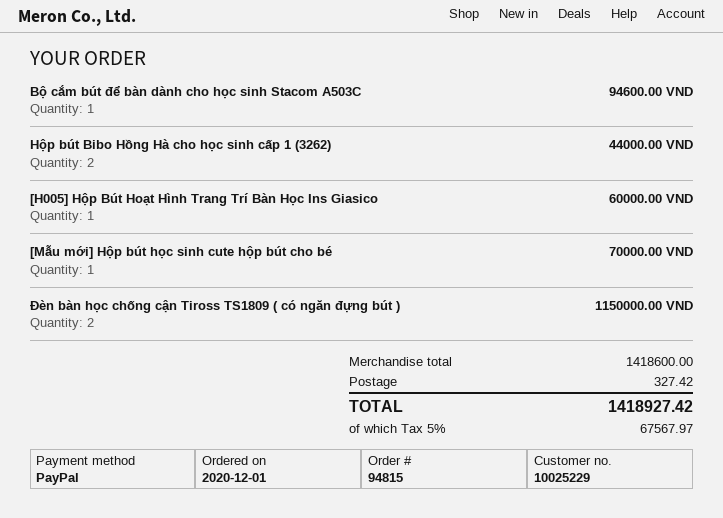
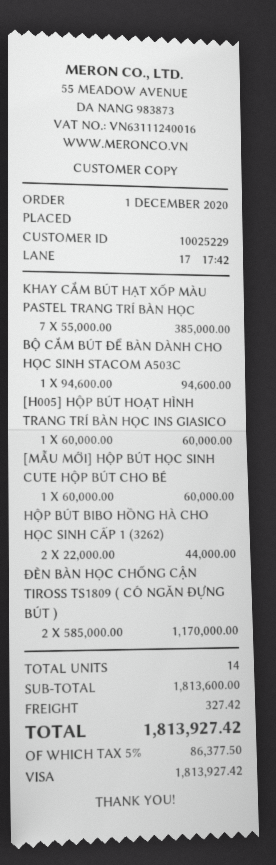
payment method: PayPal -> Visa
[Mẫu mới] Hộp bút học sinh cute hộp bút cho bé: 1 for 70000.00 -> 1 for 60000.00
Đèn bàn học chống cận Tiross TS1809 ( có ngăn đựng bút ): 2 for 1150000.00 -> 2 for 1170000.00
KHAY CẮM BÚT HẠT XỐP MÀU PASTEL TRANG TRÍ BÀN HỌC: none -> 7 for 385000.00
subtotal: 1418600.00 -> 1813600.00
tax: 5% = 67567.97 -> 5% = 86377.50
total: 1418927.42 -> 1813927.42

